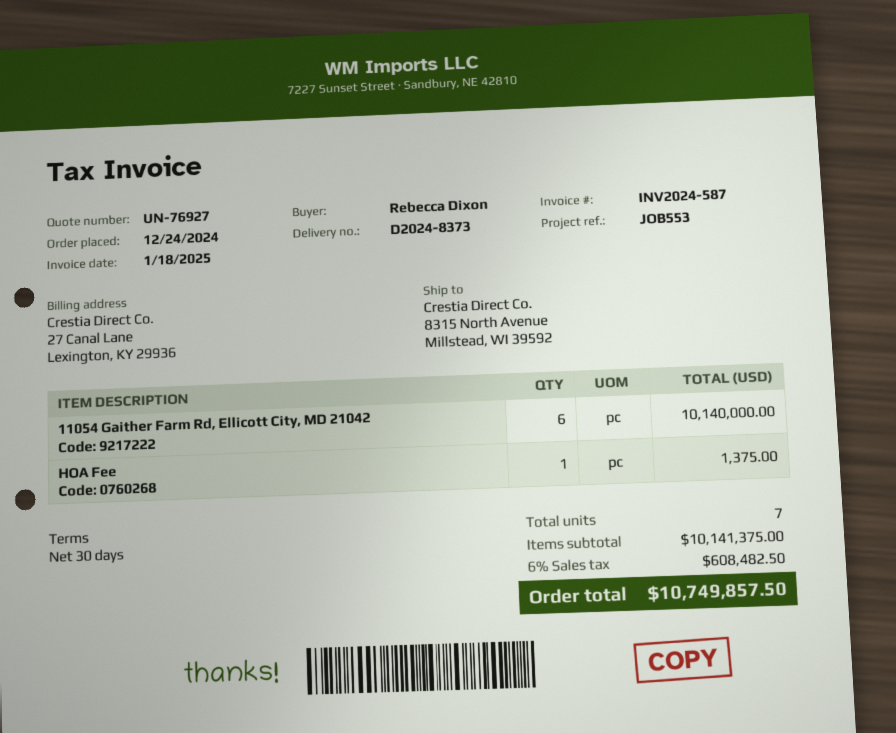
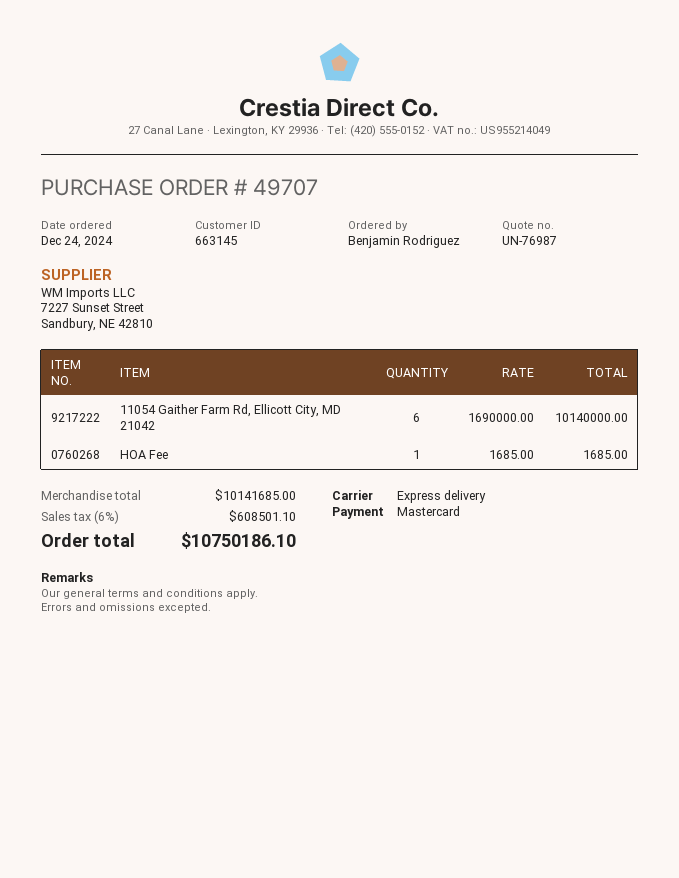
quote number: UN-76927 -> UN-76987
ordered by: Rebecca Dixon -> Benjamin Rodriguez
HOA Fee: 1 for 1375.00 -> 1 for 1685.00
subtotal: 10141375.00 -> 10141685.00
tax: 6% = 608482.50 -> 6% = 608501.10
total: 10749857.50 -> 10750186.10

